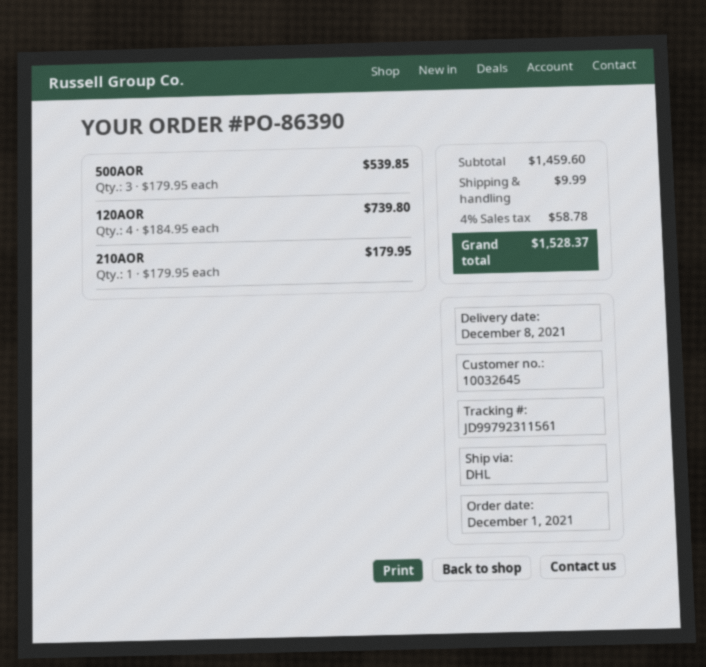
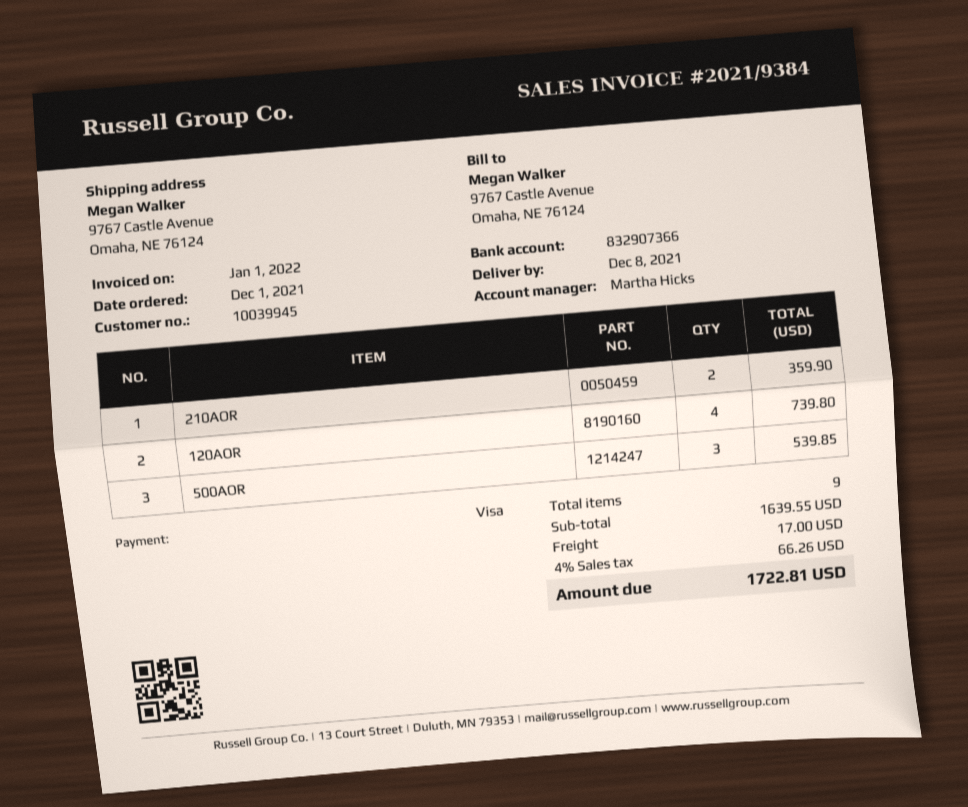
customer number: 10032645 -> 10039945
210AOR: 1 for 179.95 -> 2 for 359.90
subtotal: 1459.60 -> 1639.55
shipping: 9.99 -> 17.00
tax: 4% = 58.78 -> 4% = 66.26
total: 1528.37 -> 1722.81

